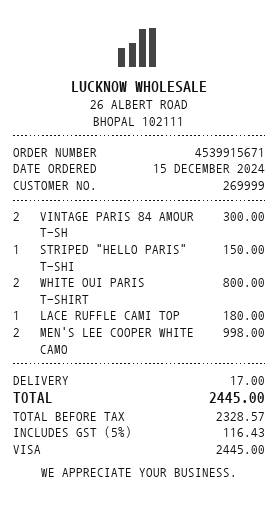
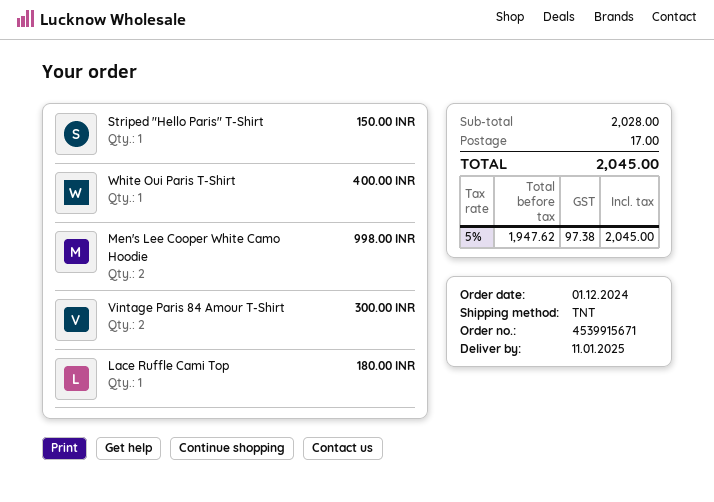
order date: 2024-12-15 -> 2024-12-01
WHITE OUI PARIS T-SHIRT: 2 for 800.00 -> 1 for 400.00
net: 2328.57 -> 1947.62
tax: 5% = 116.43 -> 5% = 97.38
total: 2445.00 -> 2045.00

